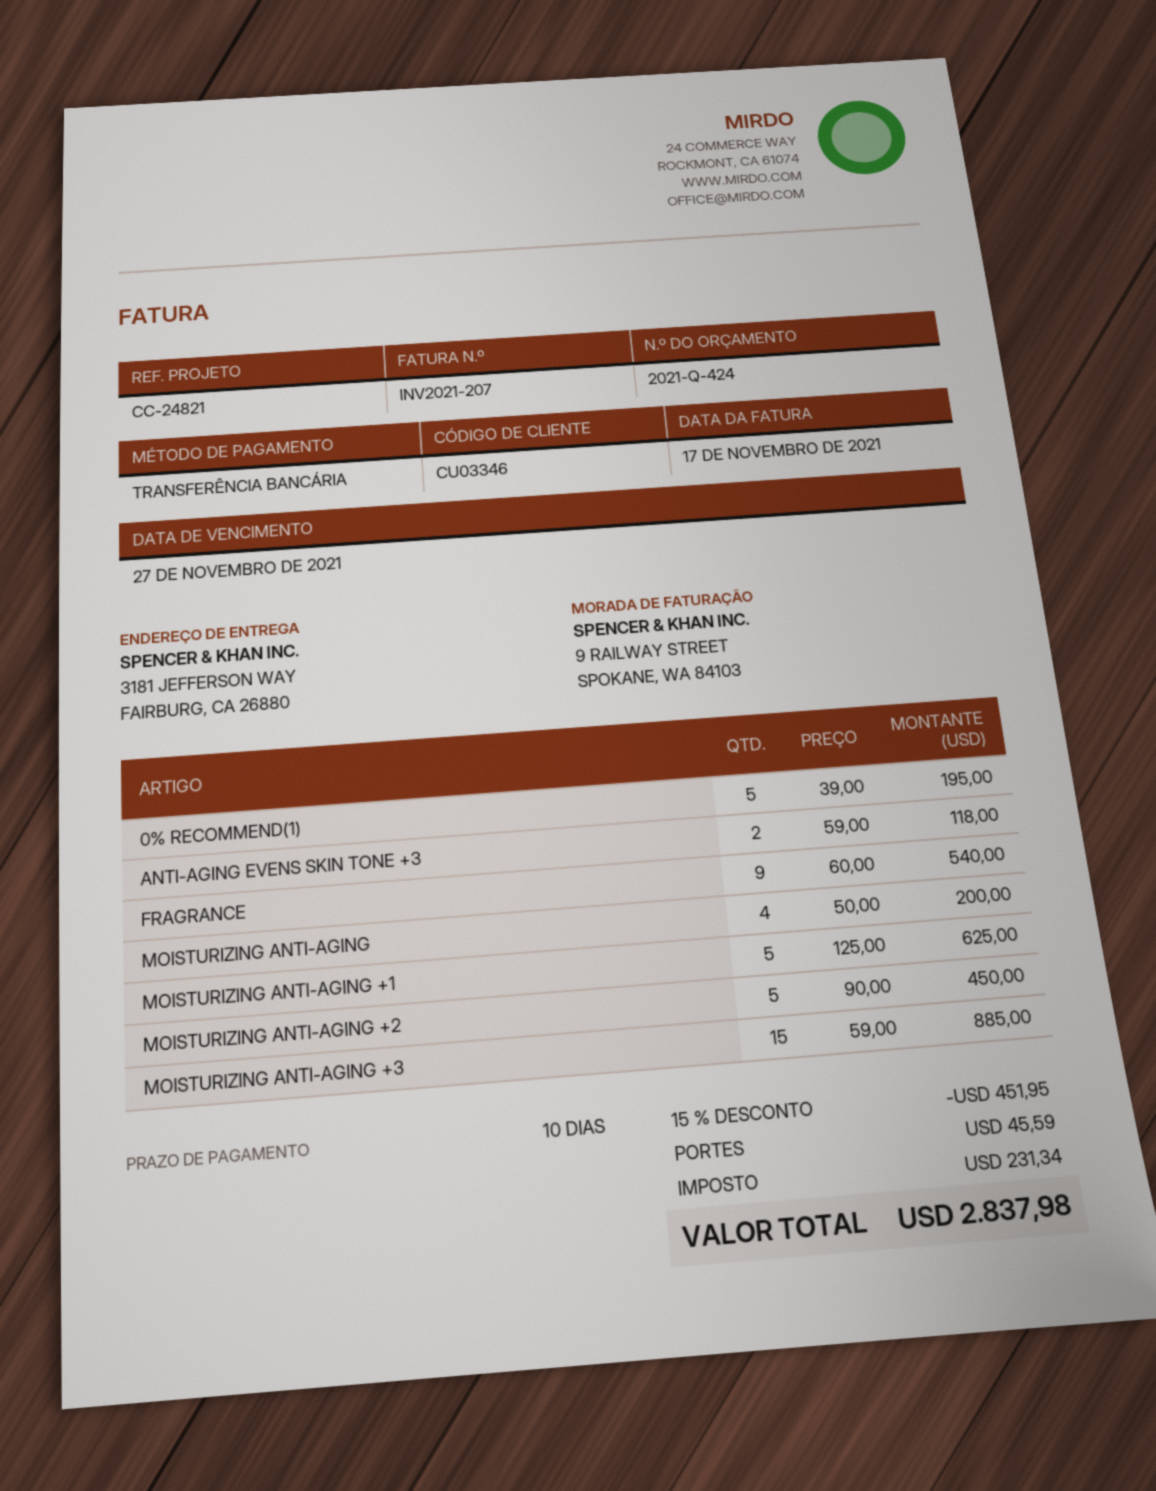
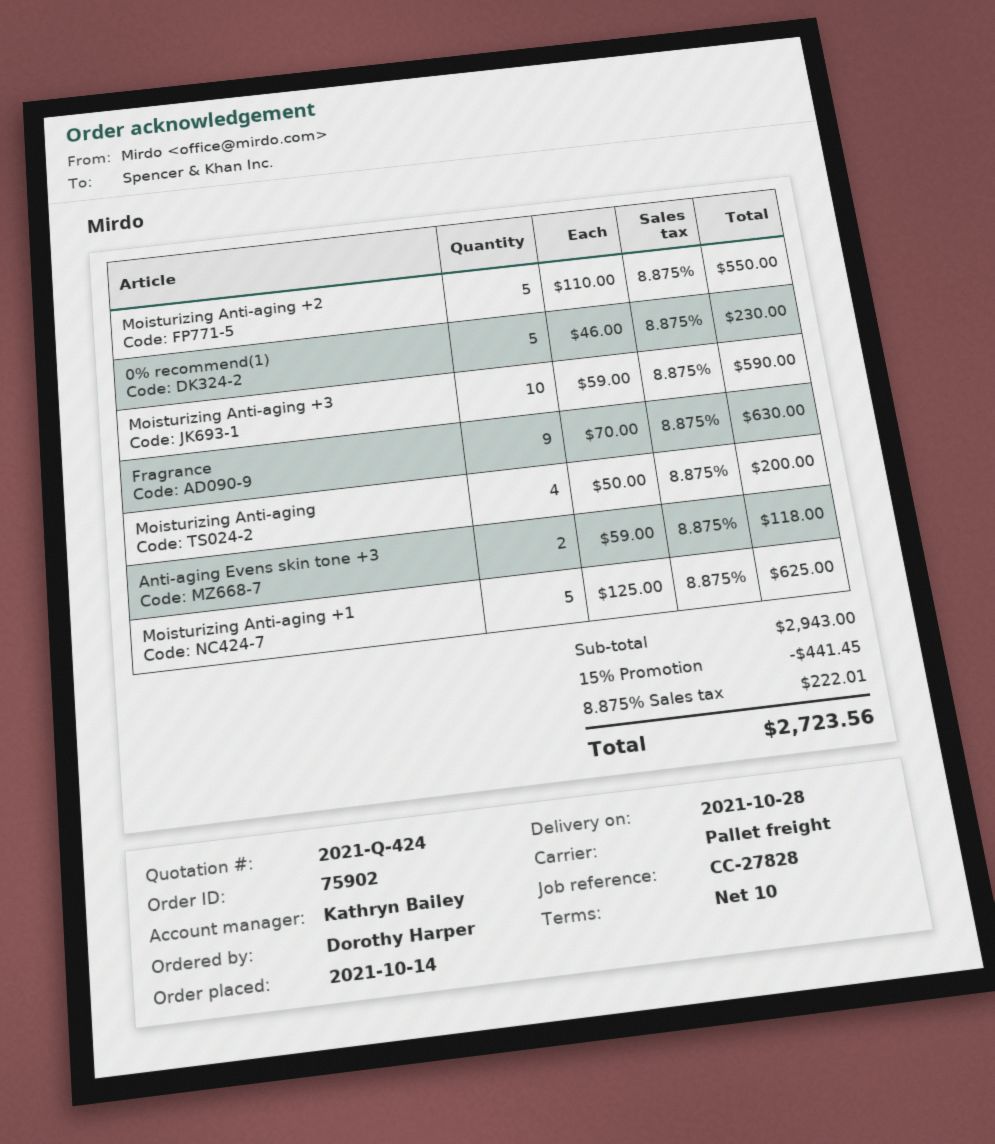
reference: CC-24821 -> CC-27828
0% RECOMMEND(1): 5 x 39.00 = 195.00 -> 5 x 46.00 = 230.00
FRAGRANCE: 9 x 60.00 = 540.00 -> 9 x 70.00 = 630.00
MOISTURIZING ANTI-AGING +2: 5 x 90.00 = 450.00 -> 5 x 110.00 = 550.00
MOISTURIZING ANTI-AGING +3: 15 x 59.00 = 885.00 -> 10 x 59.00 = 590.00
discount: 15% = 451.95 -> 15% = 441.45
shipping: 45.59 -> none
tax: 231.34 -> 222.01
total: 2837.98 -> 2723.56

